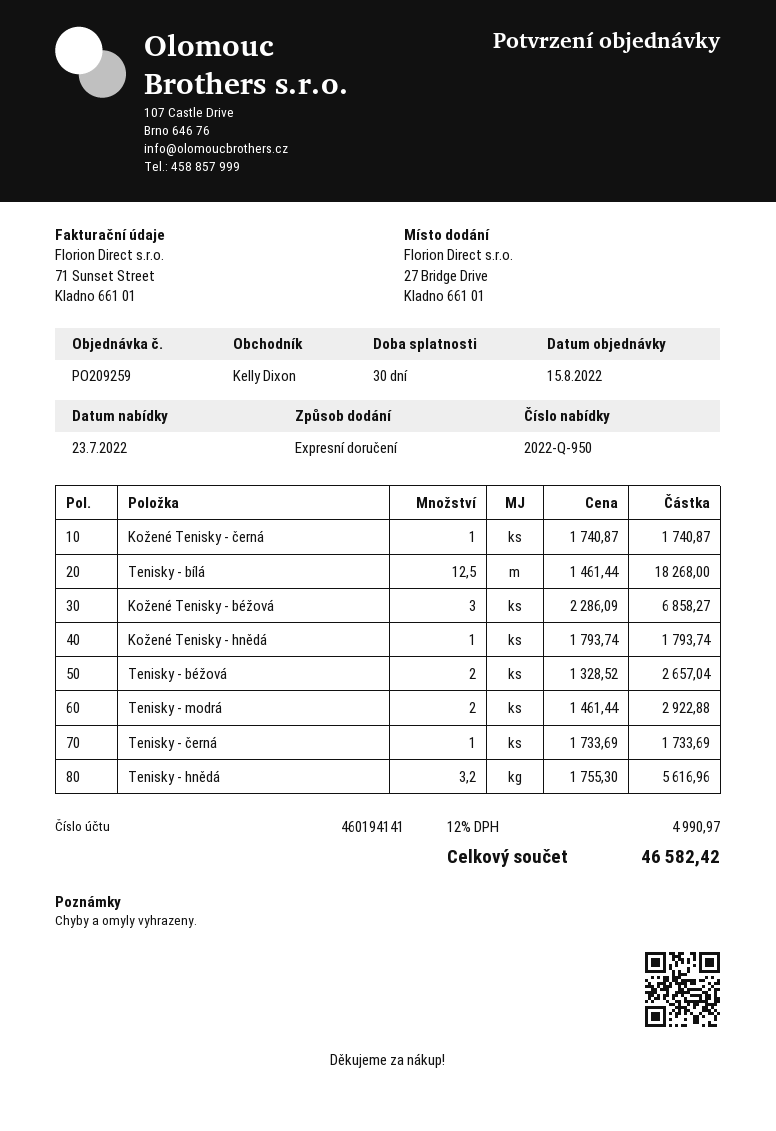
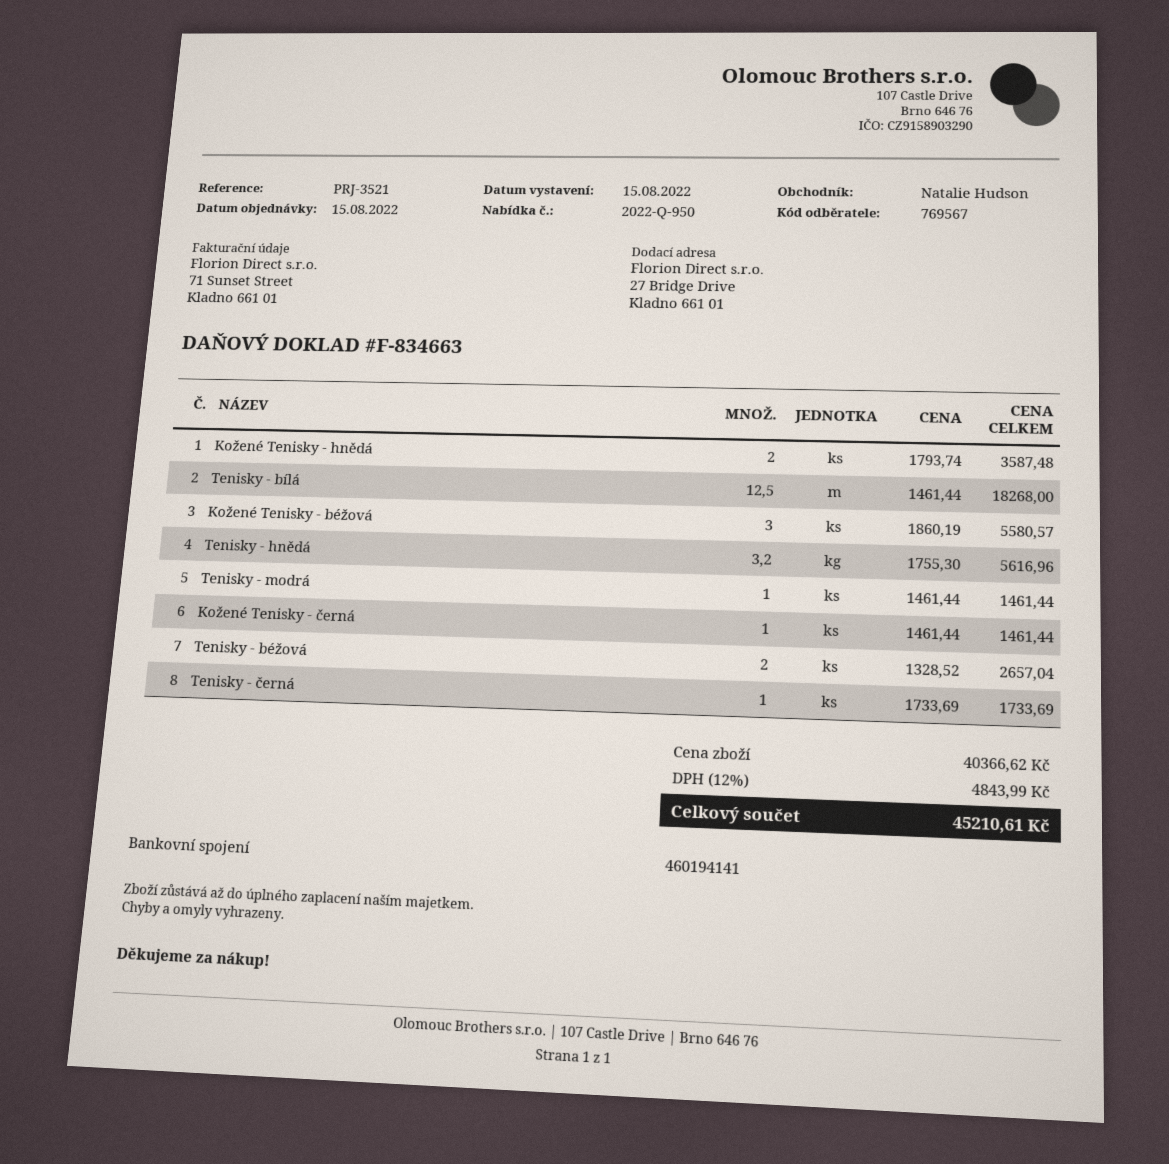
sales rep: Kelly Dixon -> Natalie Hudson
Kožené Tenisky - černá: 1 x 1740.87 = 1740.87 -> 1 x 1461.44 = 1461.44
Kožené Tenisky - béžová: 3 x 2286.09 = 6858.27 -> 3 x 1860.19 = 5580.57
Kožené Tenisky - hnědá: 1 x 1793.74 = 1793.74 -> 2 x 1793.74 = 3587.48
Tenisky - modrá: 2 x 1461.44 = 2922.88 -> 1 x 1461.44 = 1461.44
tax: 12% = 4990.97 -> 12% = 4843.99
total: 46582.42 -> 45210.61

